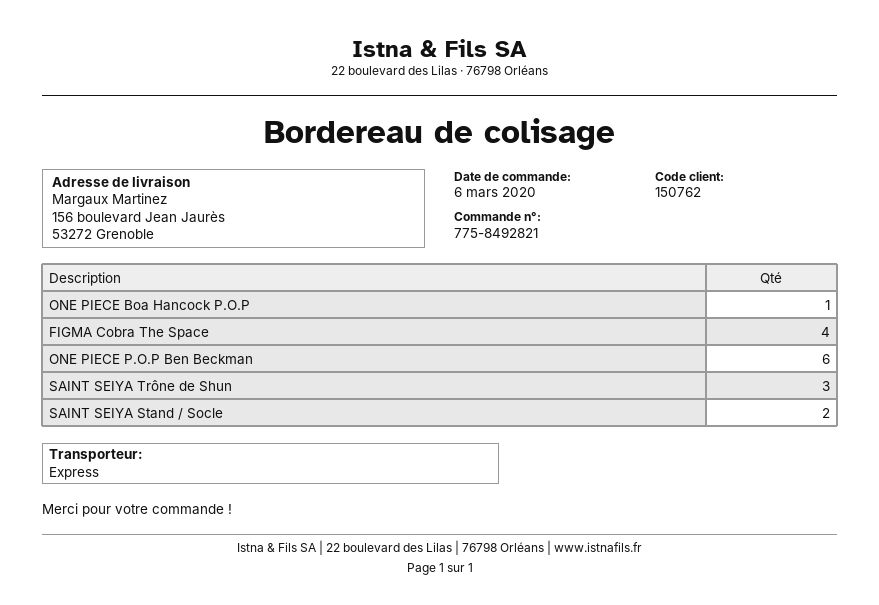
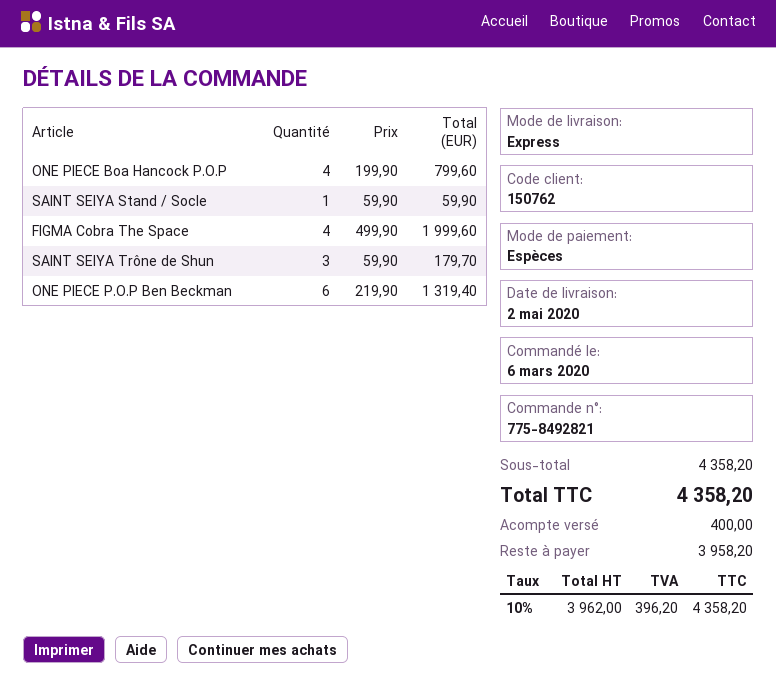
ONE PIECE Boa Hancock P.O.P: 1 -> 4
SAINT SEIYA Stand / Socle: 2 -> 1

